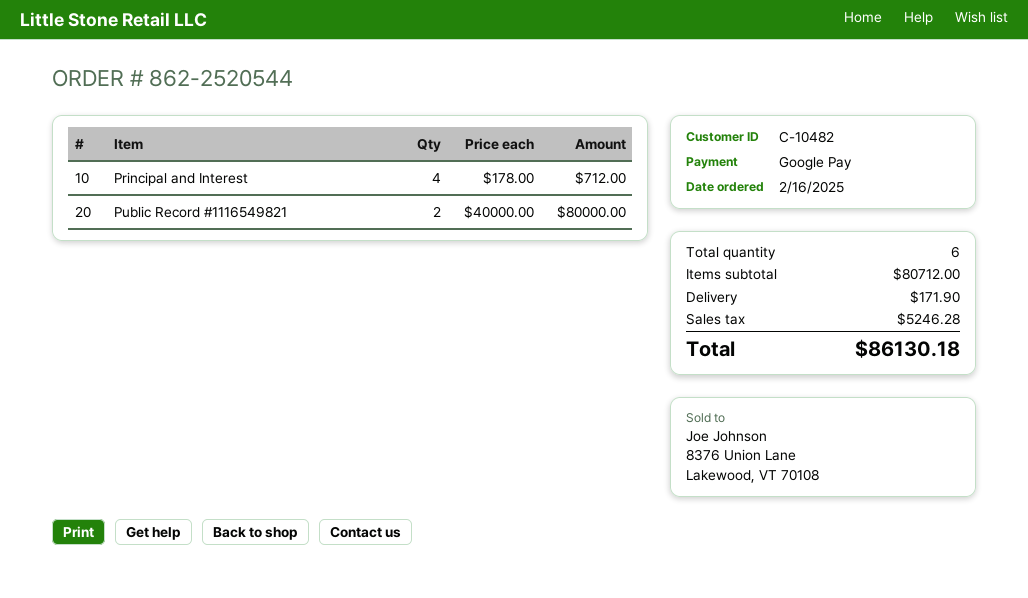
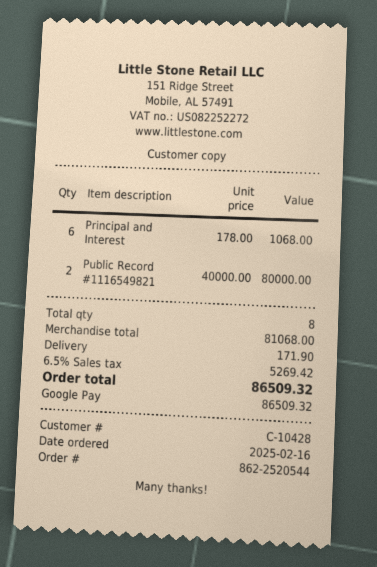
customer number: C-10482 -> C-10428
Principal and Interest: 4 x 178.00 = 712.00 -> 6 x 178.00 = 1068.00
total quantity: 6 -> 8
subtotal: 80712.00 -> 81068.00
tax: 5246.28 -> 5269.42
total: 86130.18 -> 86509.32

